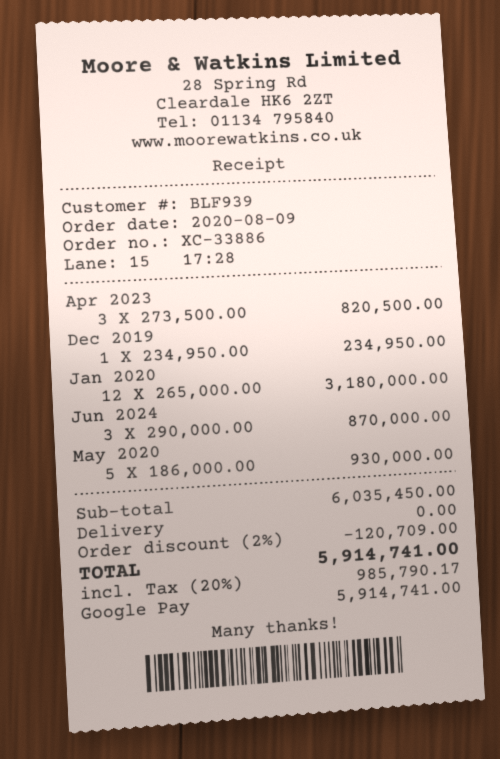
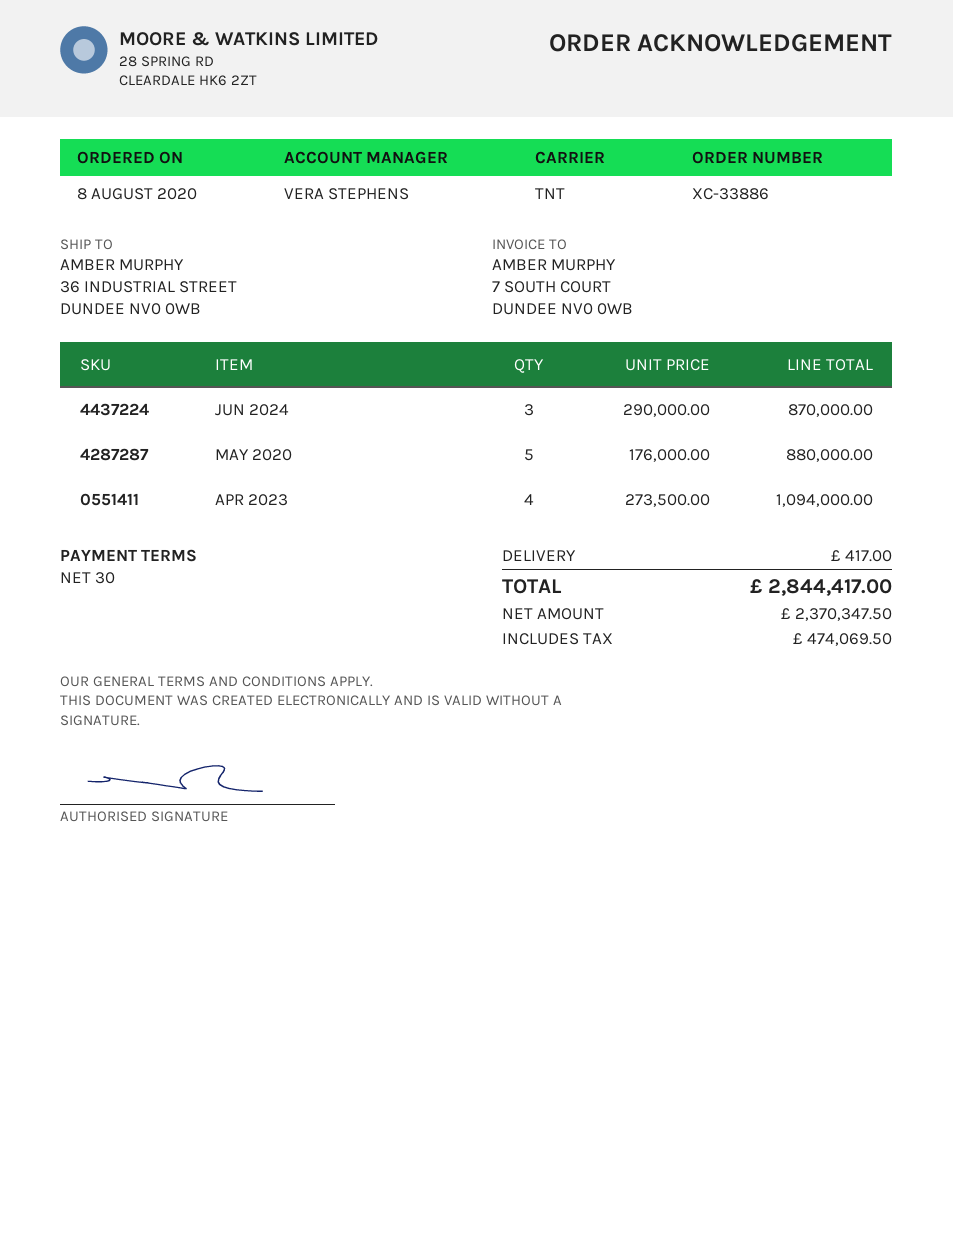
order date: 2020-08-09 -> 2020-08-08
Apr 2023: 3 x 273500.00 = 820500.00 -> 4 x 273500.00 = 1094000.00
Dec 2019: 1 x 234950.00 = 234950.00 -> none
Jan 2020: 12 x 265000.00 = 3180000.00 -> none
May 2020: 5 x 186000.00 = 930000.00 -> 5 x 176000.00 = 880000.00
discount: 2% = 120709.00 -> none
shipping: 0.00 -> 417.00
tax: 985790.17 -> 474069.50
total: 5914741.00 -> 2844417.00

